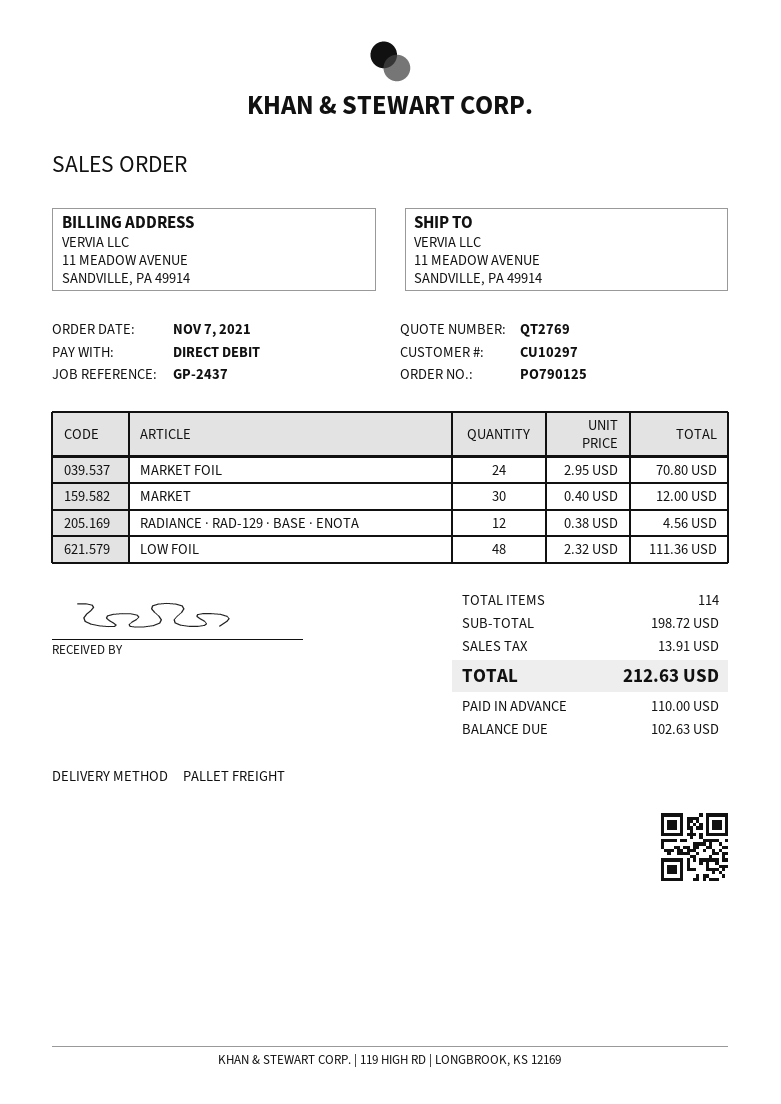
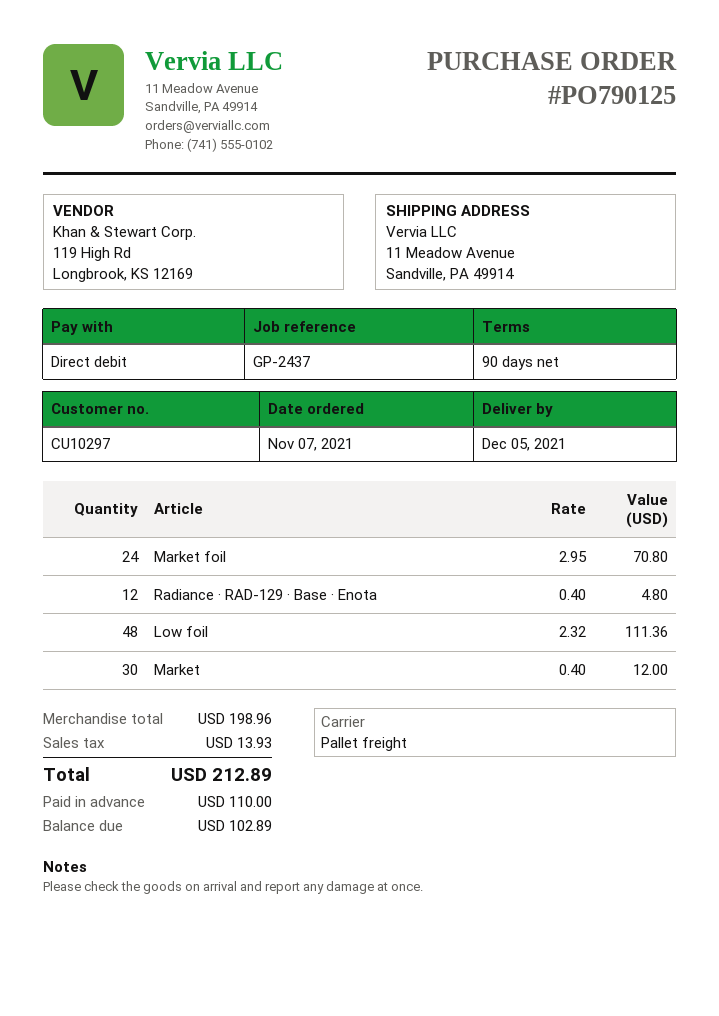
RADIANCE · RAD-129 · BASE · ENOTA: 12 x 0.38 = 4.56 -> 12 x 0.40 = 4.80
subtotal: 198.72 -> 198.96
tax: 13.91 -> 13.93
total: 212.63 -> 212.89
balance: 102.63 -> 102.89

